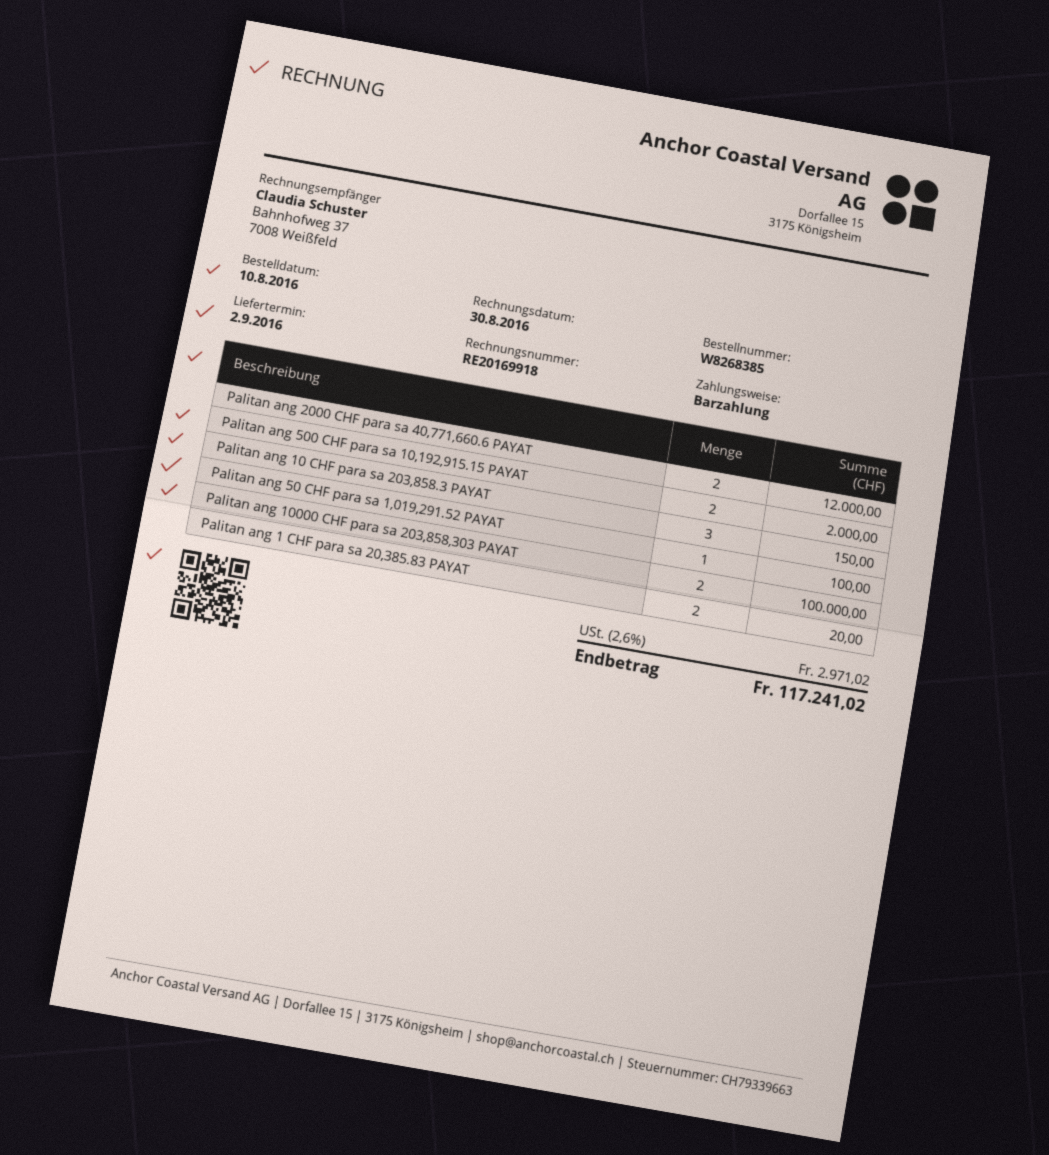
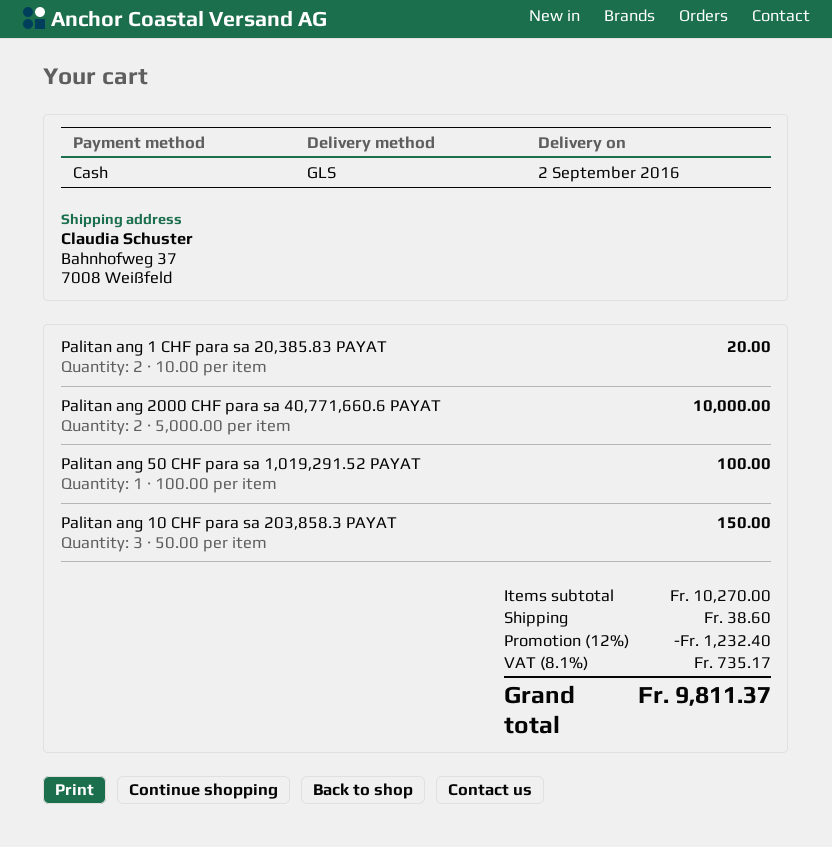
Palitan ang 2000 CHF para sa 40,771,660.6 PAYAT: 2 for 12000.00 -> 2 for 10000.00
Palitan ang 500 CHF para sa 10,192,915.15 PAYAT: 2 for 2000.00 -> none
Palitan ang 10000 CHF para sa 203,858,303 PAYAT: 2 for 100000.00 -> none
discount: none -> 12% = 1232.40
shipping: none -> 38.60
tax: 2.6% = 2971.02 -> 8.1% = 735.17
total: 117241.02 -> 9811.37

